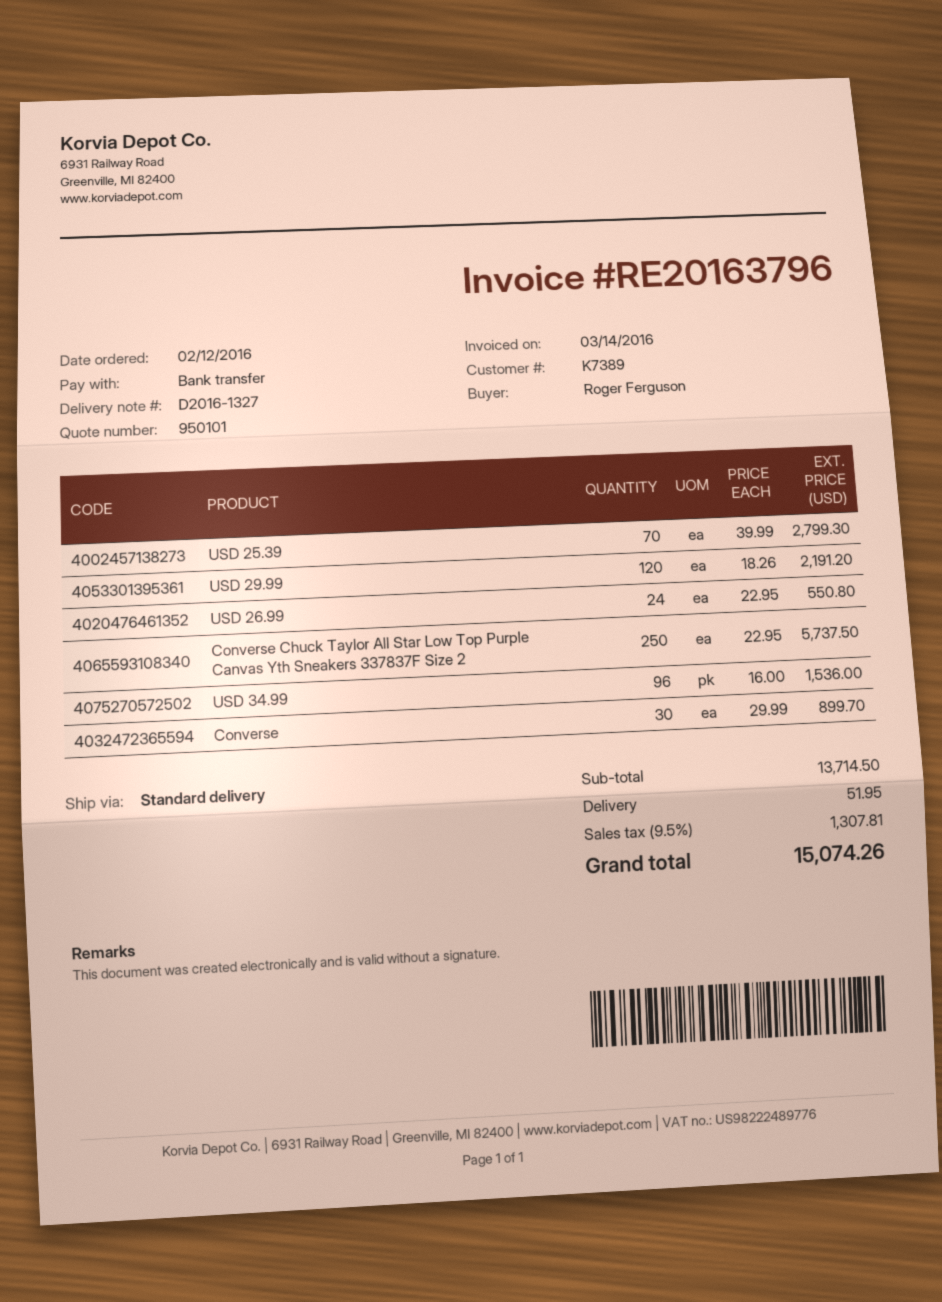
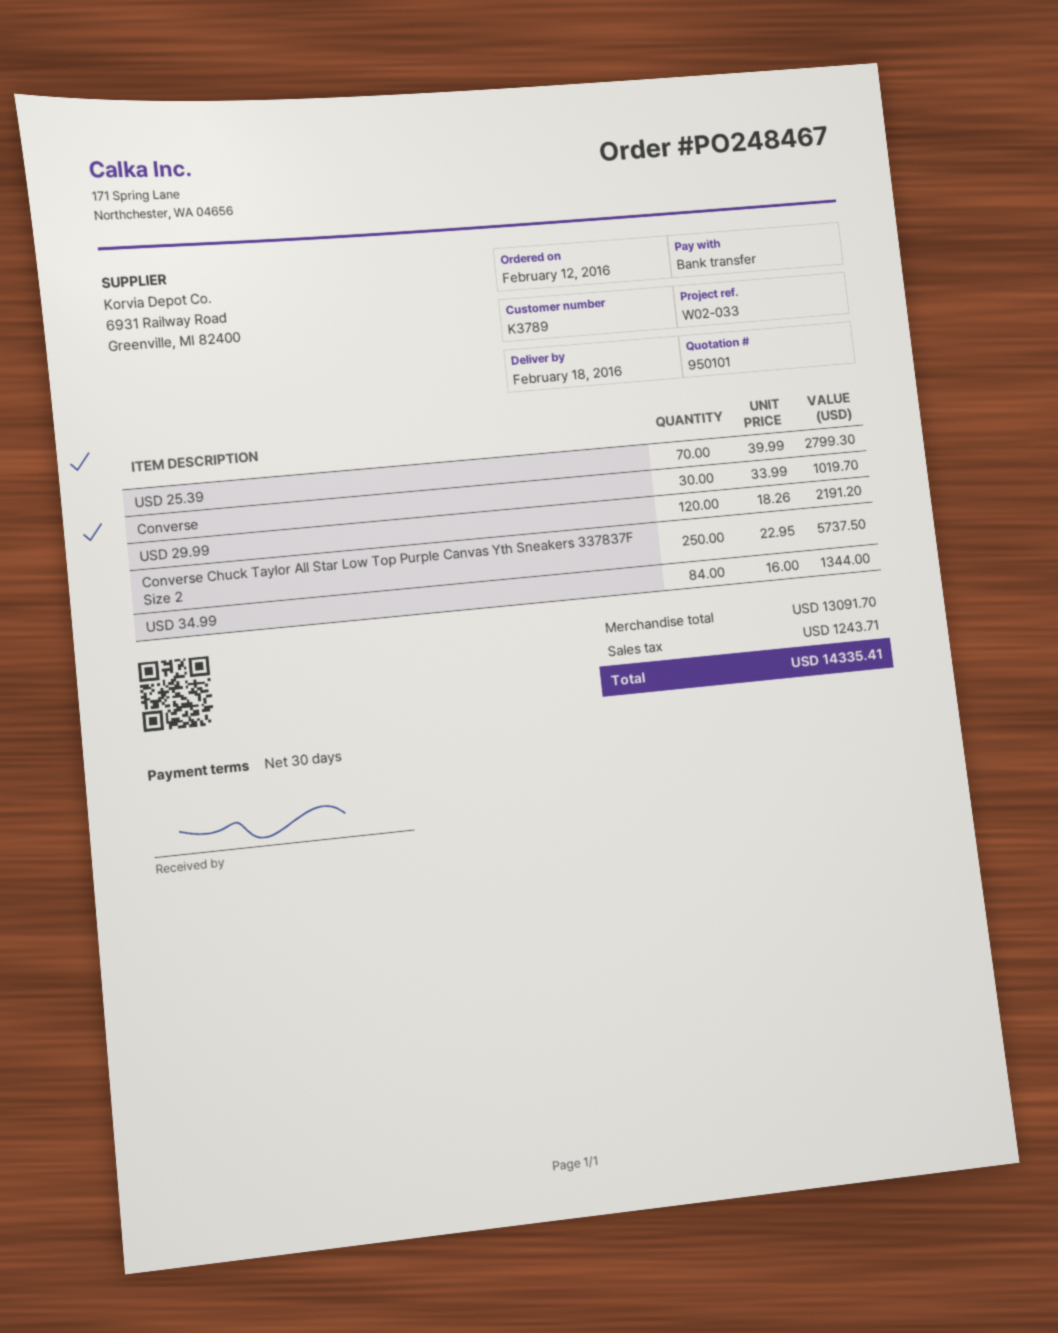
customer number: K7389 -> K3789
USD 26.99: 24 x 22.95 = 550.80 -> none
USD 34.99: 96 x 16.00 = 1536.00 -> 84 x 16.00 = 1344.00
Converse: 30 x 29.99 = 899.70 -> 30 x 33.99 = 1019.70
subtotal: 13714.50 -> 13091.70
shipping: 51.95 -> none
tax: 1307.81 -> 1243.71
total: 15074.26 -> 14335.41

